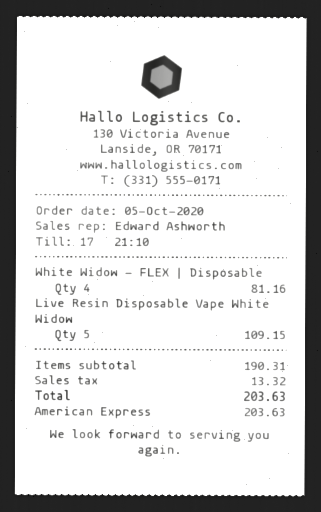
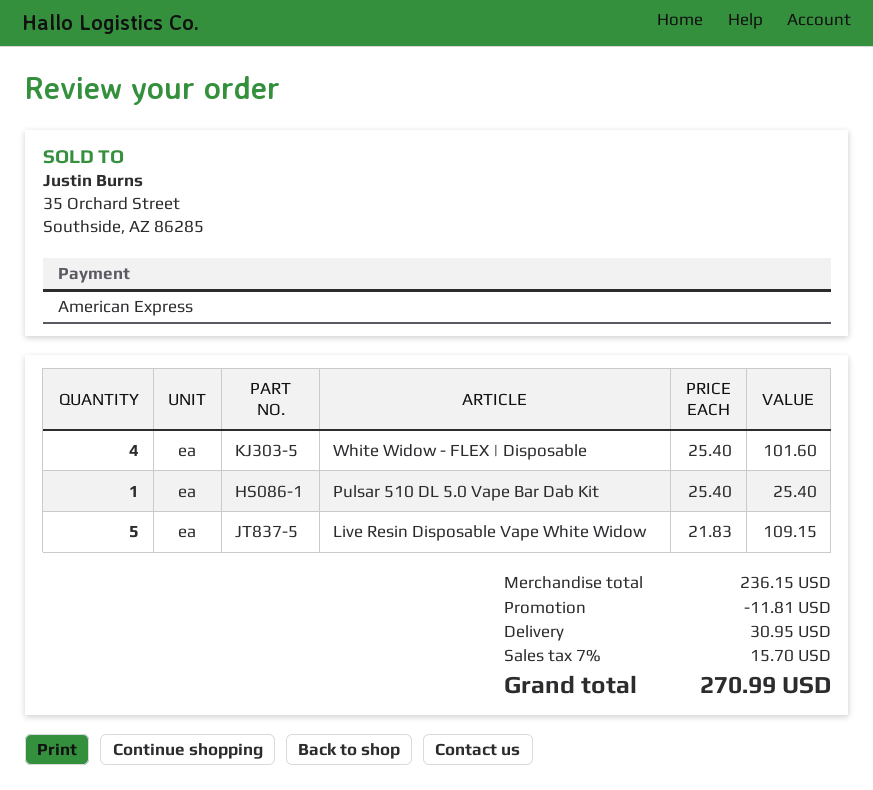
White Widow - FLEX | Disposable: 4 for 81.16 -> 4 for 101.60
Pulsar 510 DL 5.0 Vape Bar Dab Kit: none -> 1 for 25.40
subtotal: 190.31 -> 236.15
discount: none -> 11.81
shipping: none -> 30.95
tax: 13.32 -> 15.70
total: 203.63 -> 270.99

